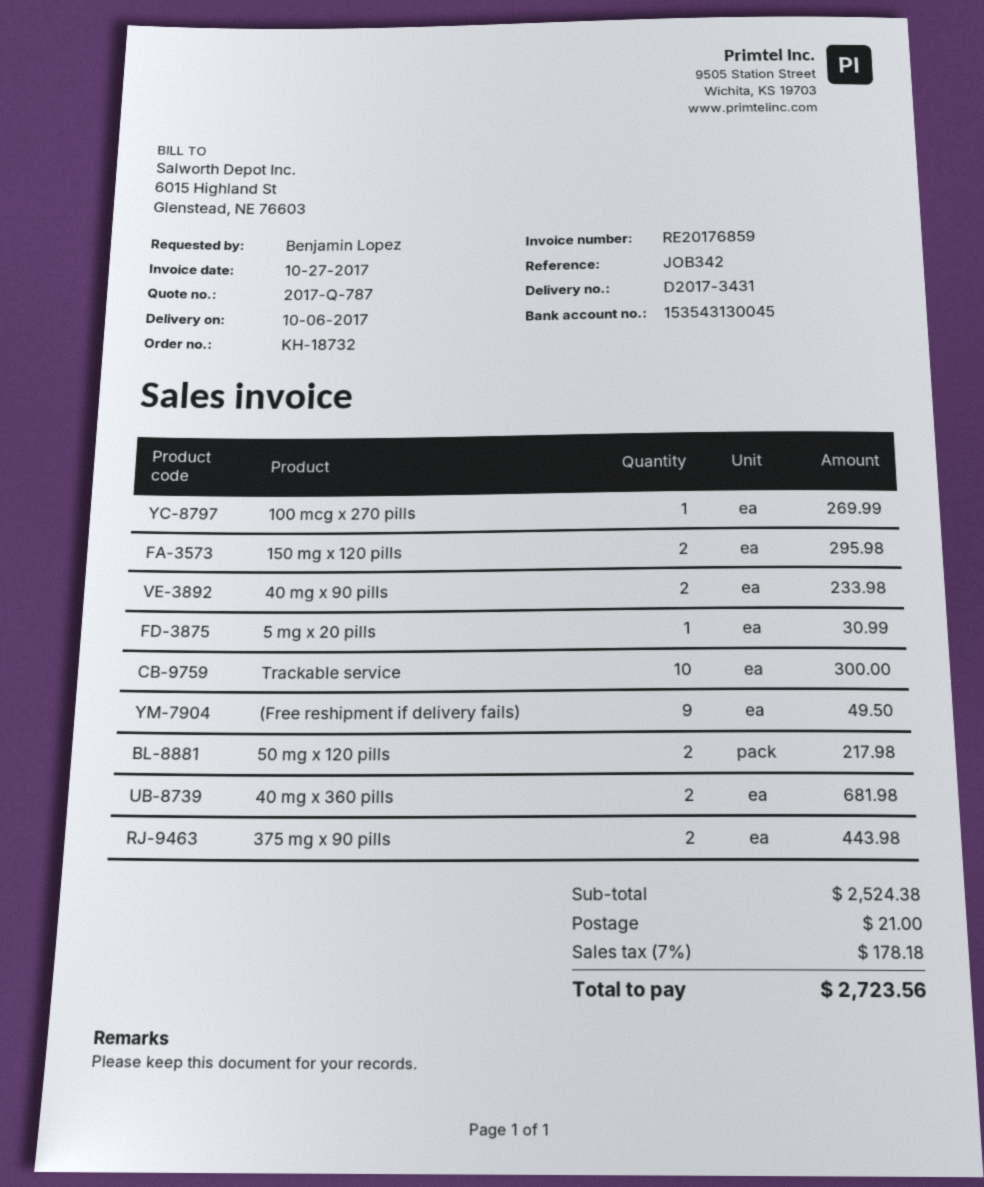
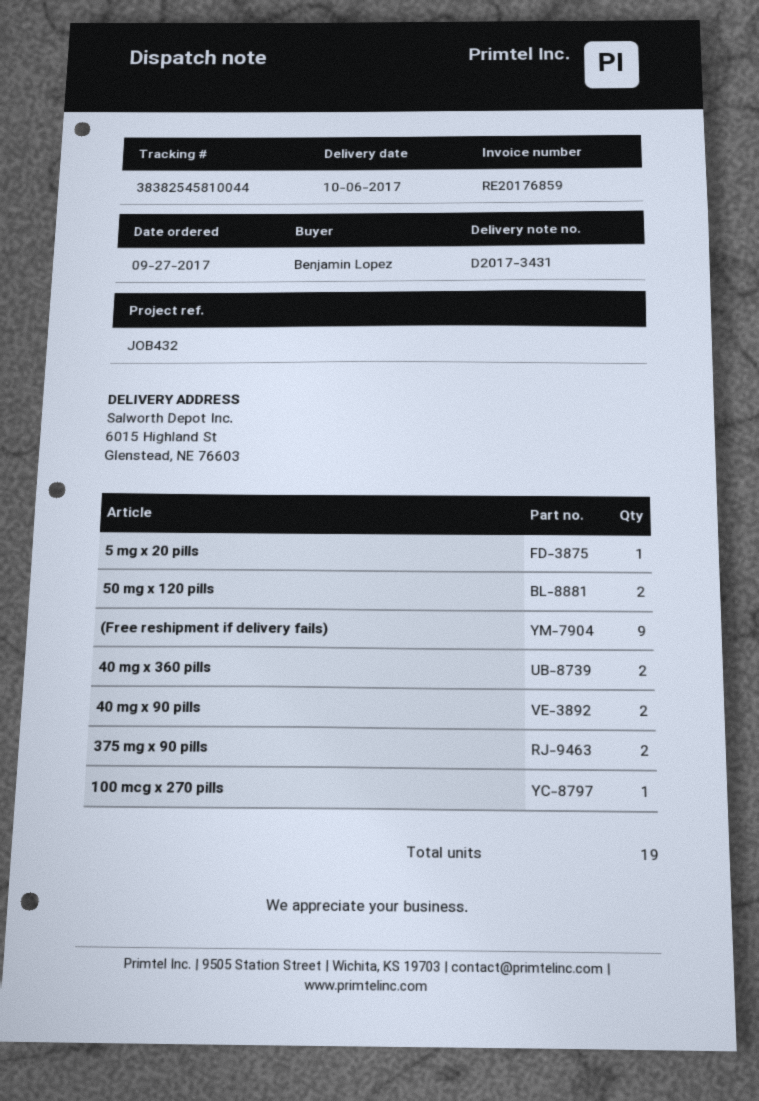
reference: JOB342 -> JOB432
150 mg x 120 pills: 2 -> none
Trackable service: 10 -> none

